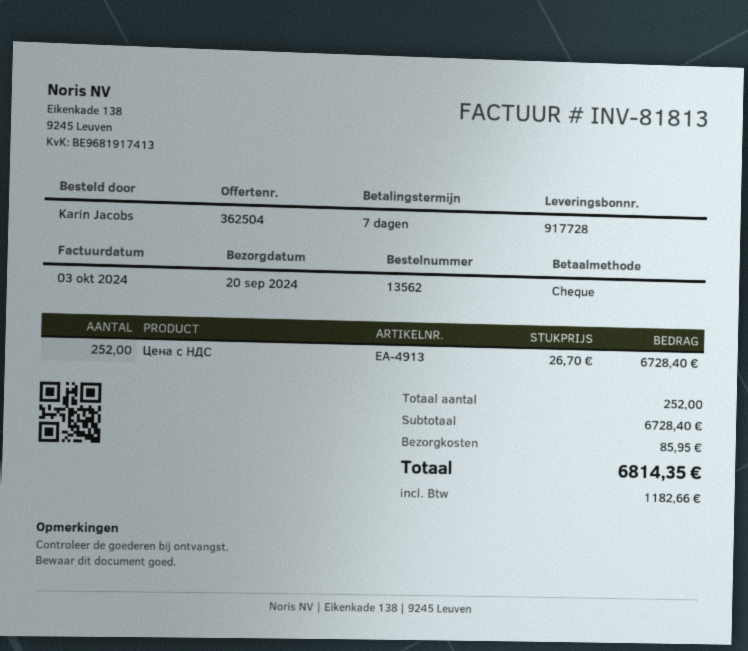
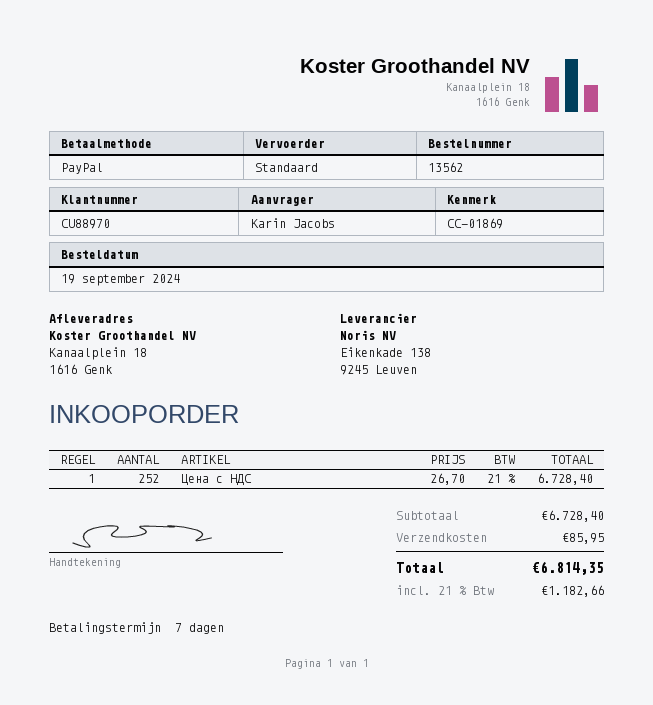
payment method: cheque -> PayPal

